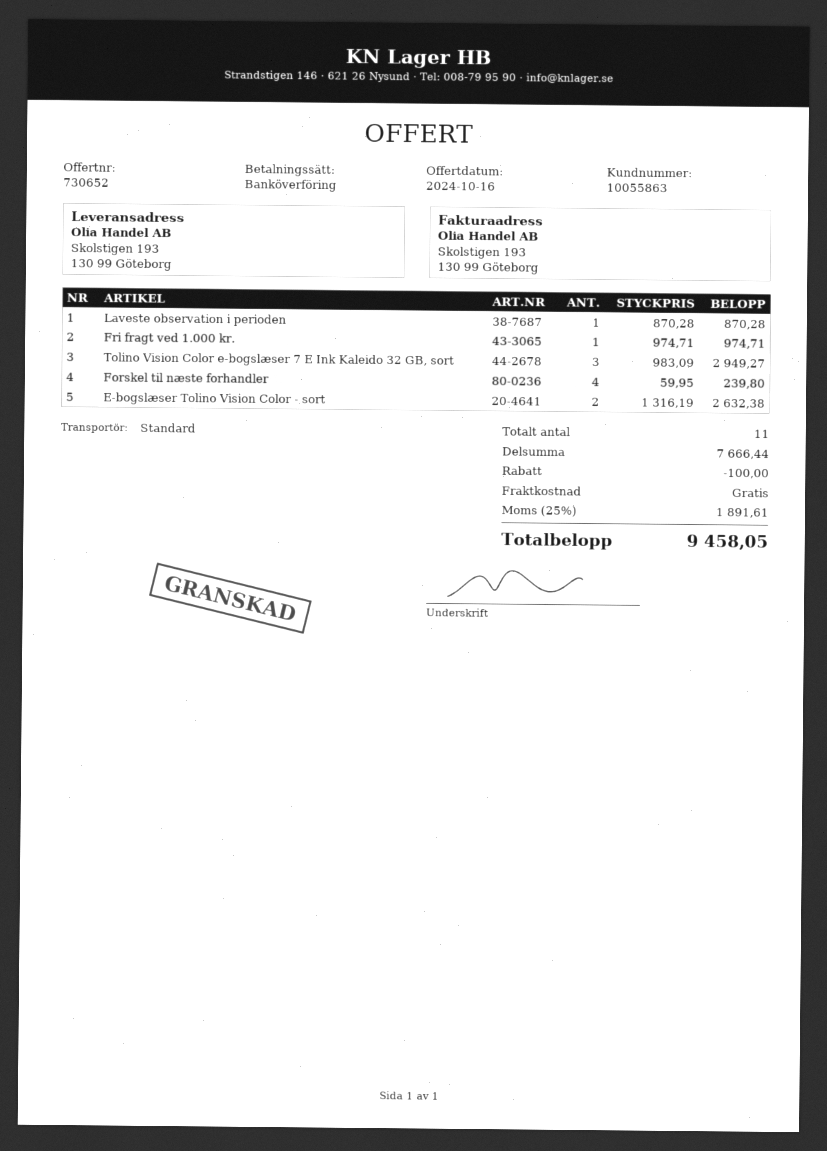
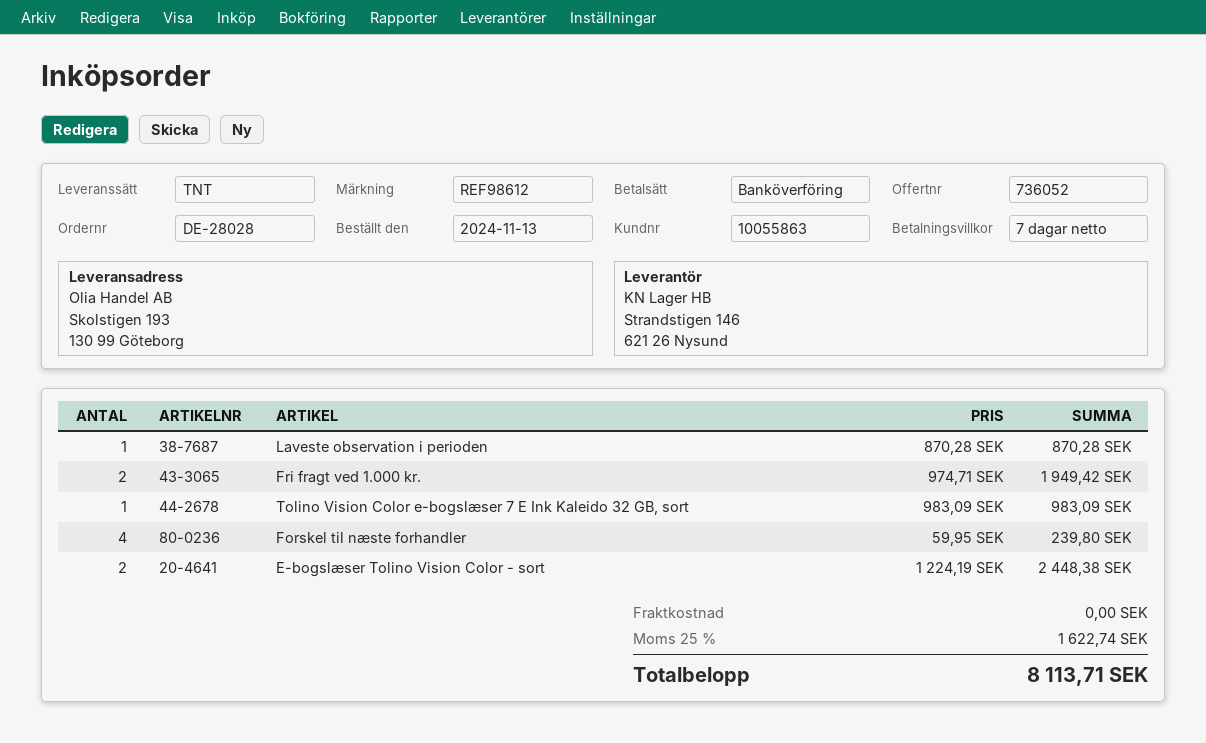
quote number: 730652 -> 736052
shipping method: standard -> TNT
Fri fragt ved 1.000 kr.: 1 x 974.71 = 974.71 -> 2 x 974.71 = 1949.42
Tolino Vision Color e-bogslæser 7 E Ink Kaleido 32 GB, sort: 3 x 983.09 = 2949.27 -> 1 x 983.09 = 983.09
E-bogslæser Tolino Vision Color - sort: 2 x 1316.19 = 2632.38 -> 2 x 1224.19 = 2448.38
discount: 100.00 -> none
tax: 25% = 1891.61 -> 25% = 1622.74
total: 9458.05 -> 8113.71

